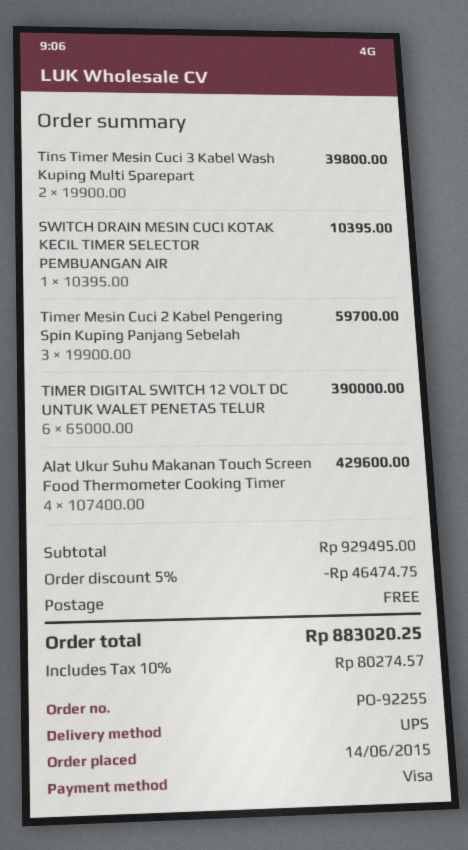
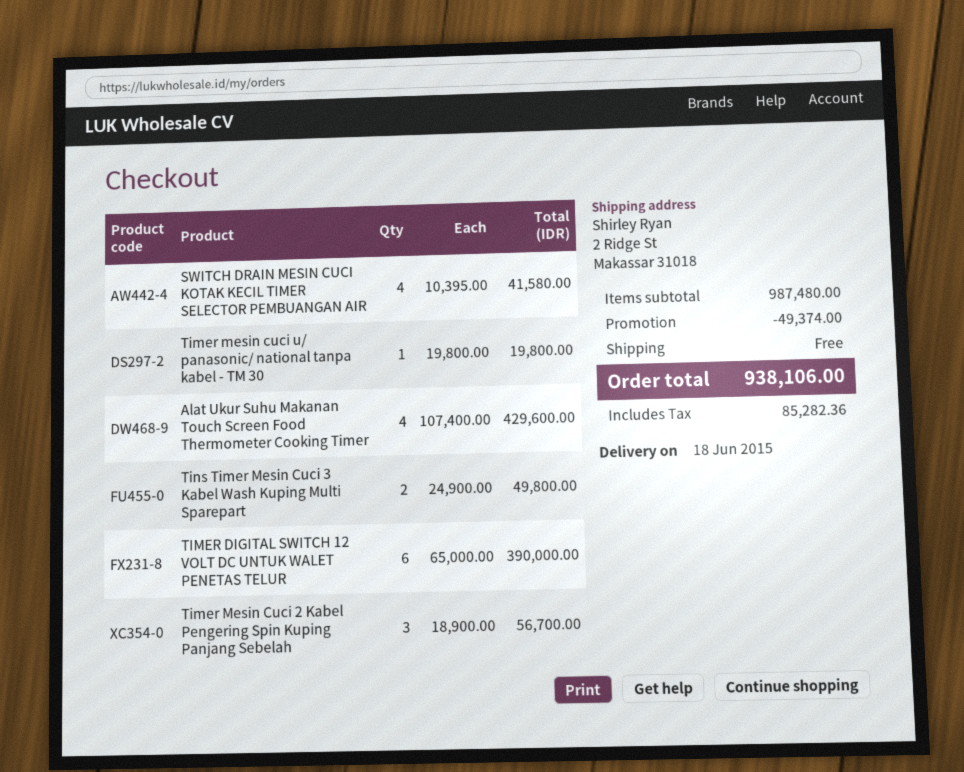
Tins Timer Mesin Cuci 3 Kabel Wash Kuping Multi Sparepart: 2 x 19900.00 = 39800.00 -> 2 x 24900.00 = 49800.00
SWITCH DRAIN MESIN CUCI KOTAK KECIL TIMER SELECTOR PEMBUANGAN AIR: 1 x 10395.00 = 10395.00 -> 4 x 10395.00 = 41580.00
Timer Mesin Cuci 2 Kabel Pengering Spin Kuping Panjang Sebelah: 3 x 19900.00 = 59700.00 -> 3 x 18900.00 = 56700.00
Timer mesin cuci u/ panasonic/ national tanpa kabel - TM 30: none -> 1 x 19800.00 = 19800.00
subtotal: 929495.00 -> 987480.00
discount: 46474.75 -> 49374.00
tax: 80274.57 -> 85282.36
total: 883020.25 -> 938106.00

